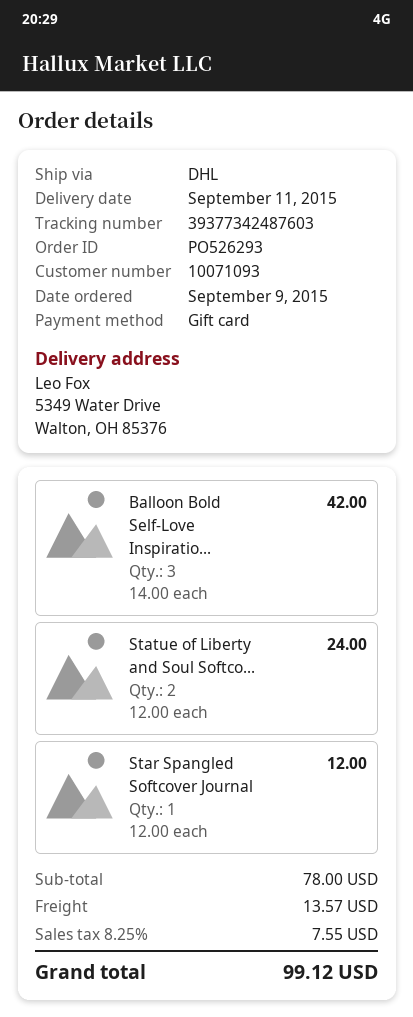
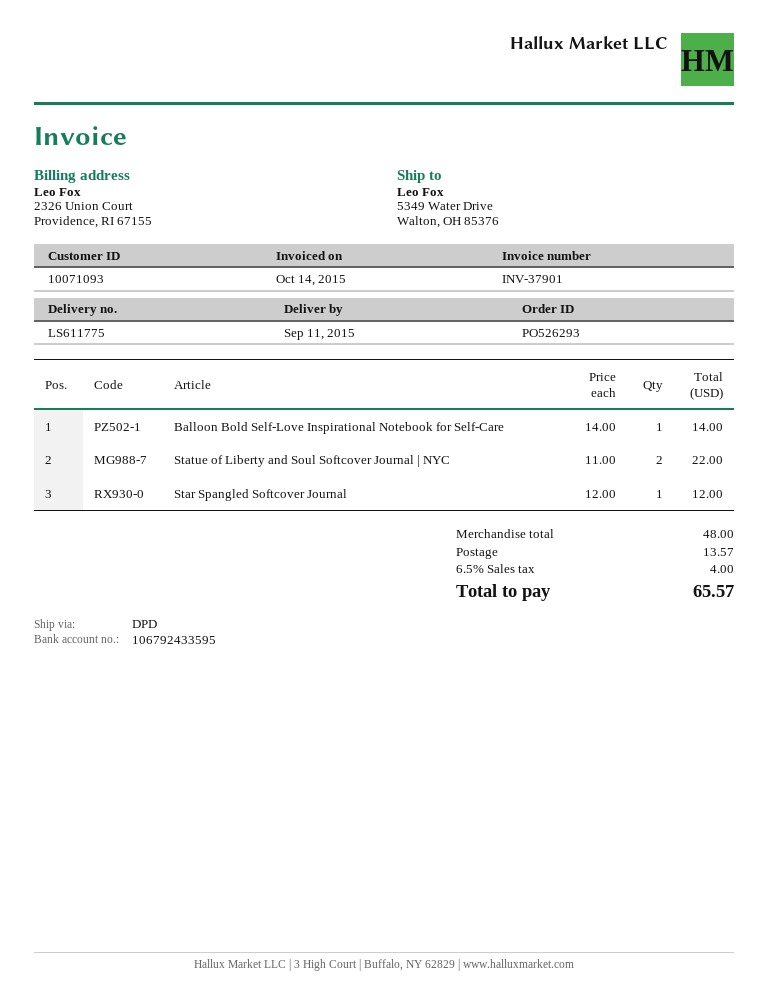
shipping method: DHL -> DPD
Balloon Bold Self-Love Inspiratio...: 3 x 14.00 = 42.00 -> 1 x 14.00 = 14.00
Statue of Liberty and Soul Softco...: 2 x 12.00 = 24.00 -> 2 x 11.00 = 22.00
subtotal: 78.00 -> 48.00
tax: 8.25% = 7.55 -> 6.5% = 4.00
total: 99.12 -> 65.57

